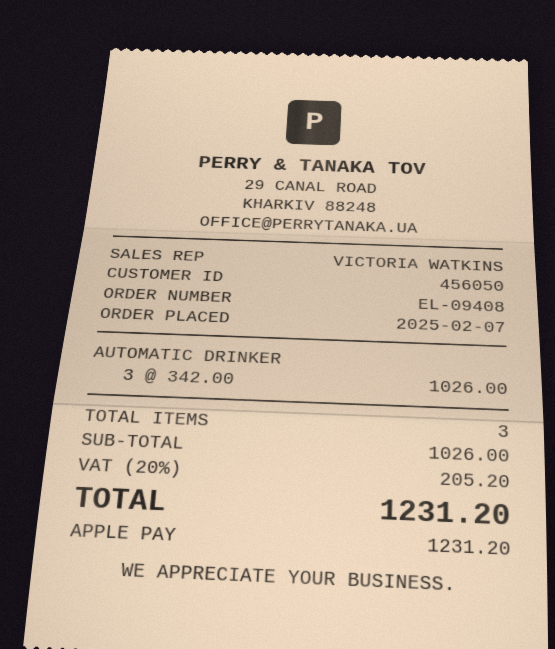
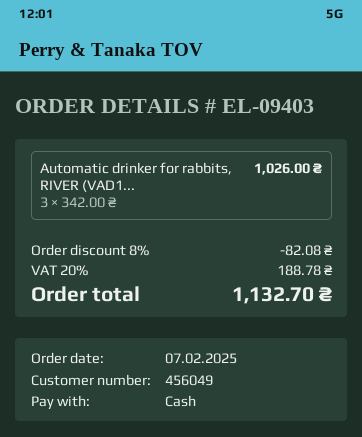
order number: EL-09408 -> EL-09403
customer number: 456050 -> 456049
payment method: Apple Pay -> cash
discount: none -> 8% = 82.08
tax: 20% = 205.20 -> 20% = 188.78
total: 1231.20 -> 1132.70

